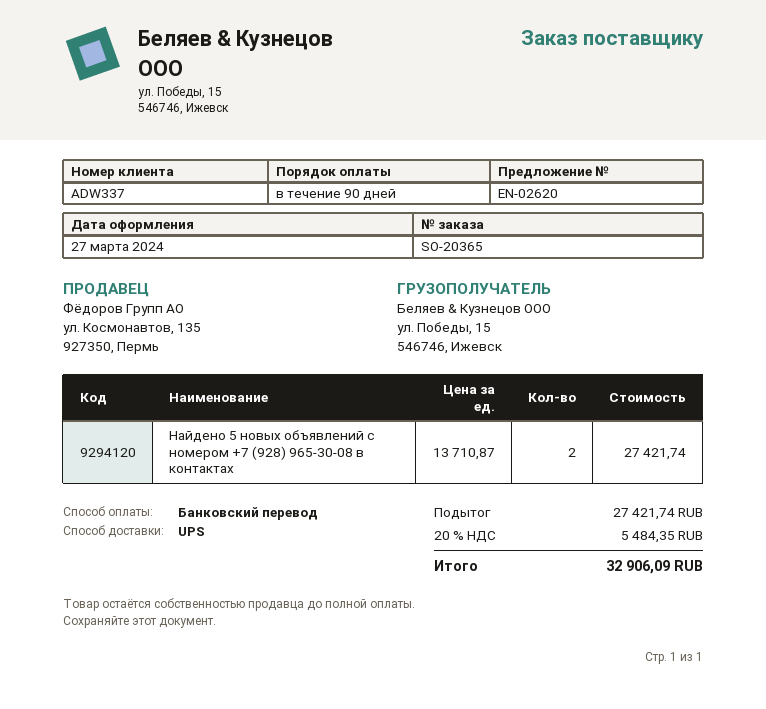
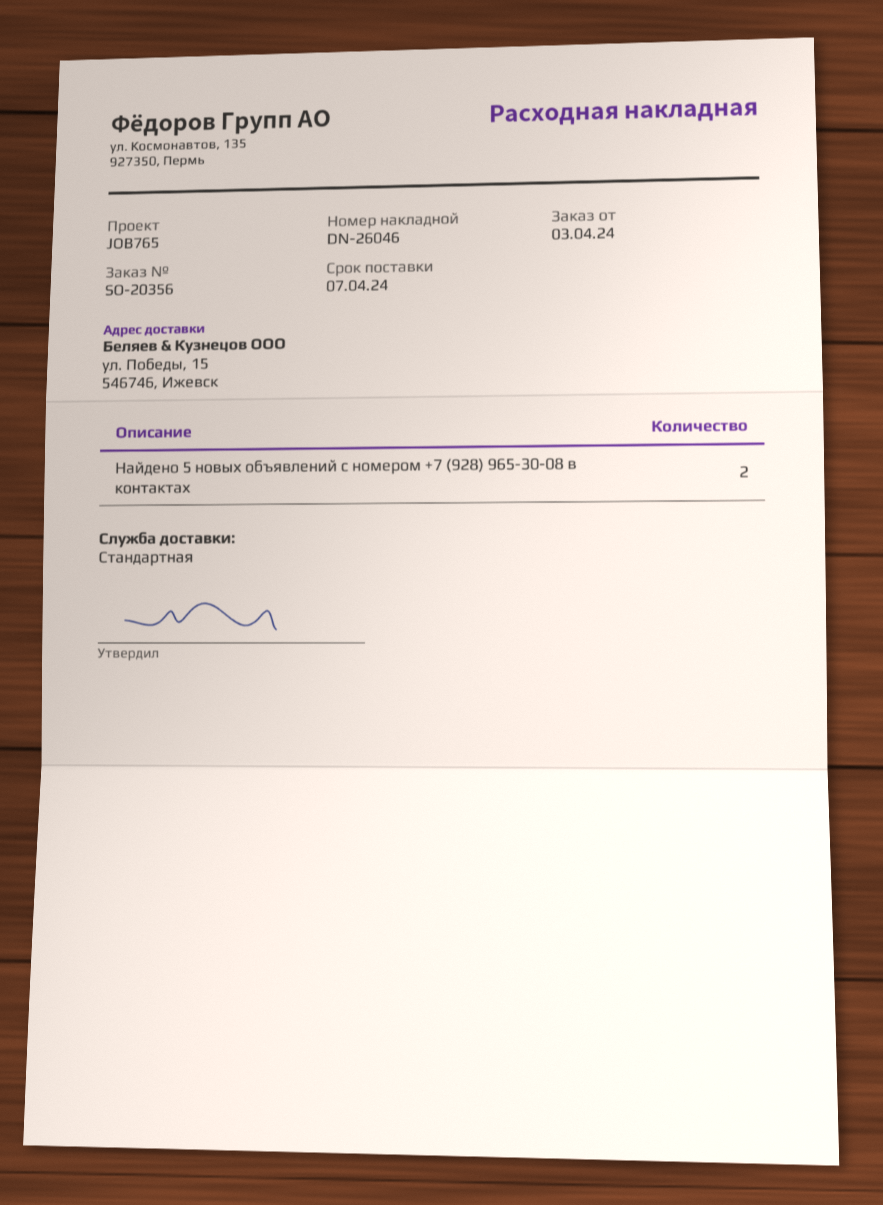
order number: SO-20365 -> SO-20356
order date: 2024-03-27 -> 2024-04-03
shipping method: UPS -> standard

